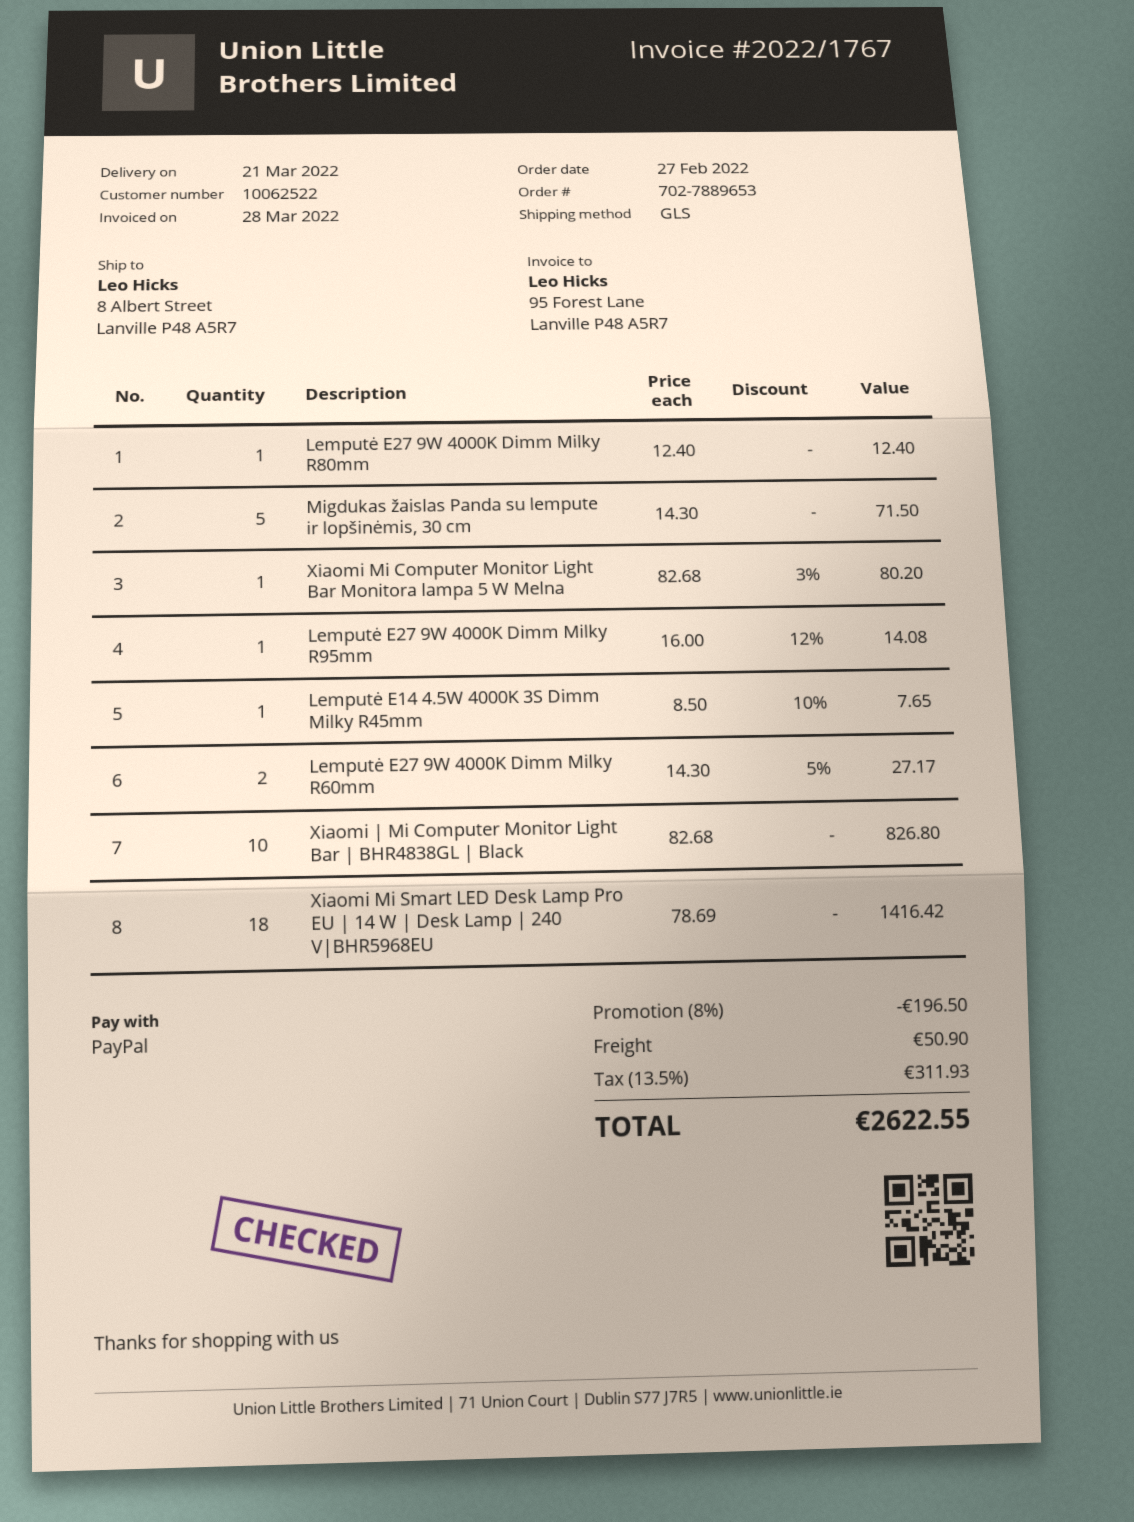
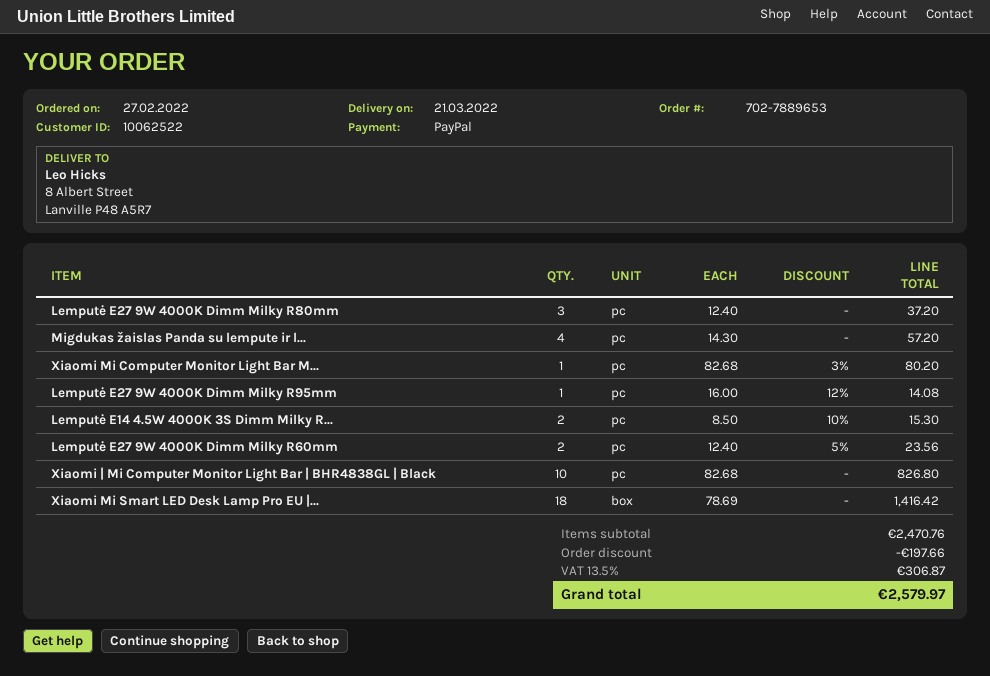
Lemputė E27 9W 4000K Dimm Milky R80mm: 1 x 12.40 = 12.40 -> 3 x 12.40 = 37.20
Migdukas žaislas Panda su lempute ir lopšinėmis, 30 cm: 5 x 14.30 = 71.50 -> 4 x 14.30 = 57.20
Lemputė E14 4.5W 4000K 3S Dimm Milky R45mm: 1 x 8.50 - 10% = 7.65 -> 2 x 8.50 - 10% = 15.30
Lemputė E27 9W 4000K Dimm Milky R60mm: 2 x 14.30 - 5% = 27.17 -> 2 x 12.40 - 5% = 23.56
discount: 196.50 -> 197.66
shipping: 50.90 -> none
tax: 13.5% = 311.93 -> 13.5% = 306.87
total: 2622.55 -> 2579.97

